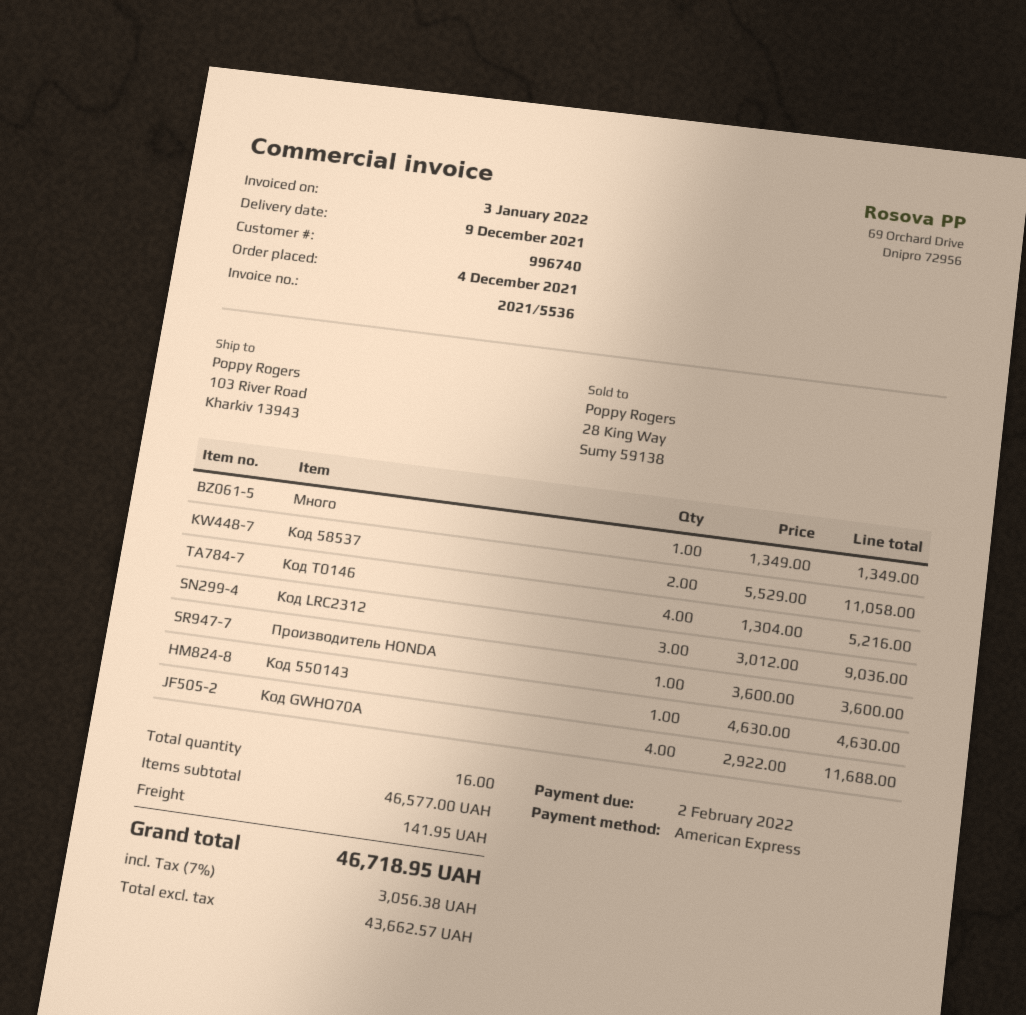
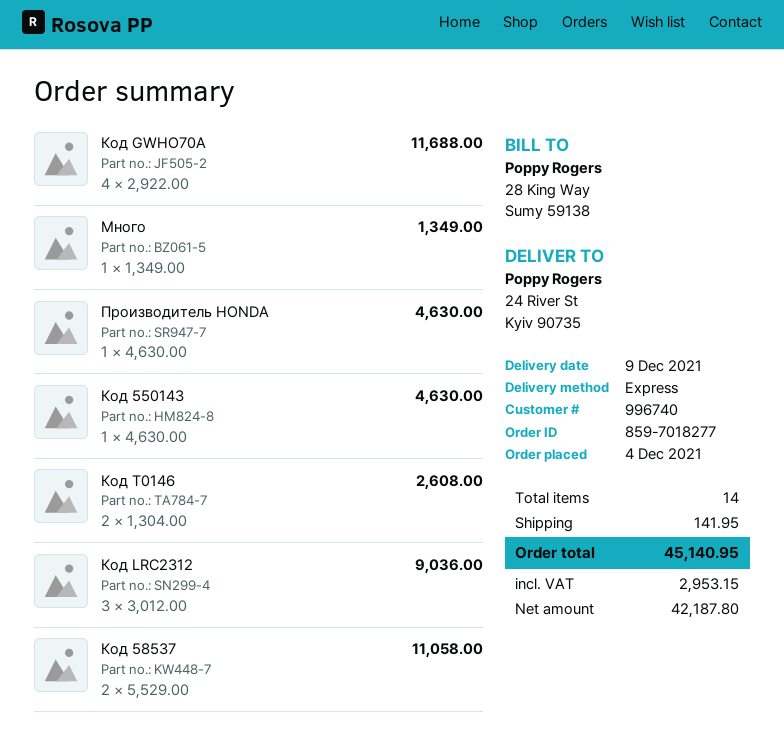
ship to: 103 River Road, Kharkiv 13943 -> 24 River St, Kyiv 90735
Код T0146: 4 x 1304.00 = 5216.00 -> 2 x 1304.00 = 2608.00
Производитель HONDA: 1 x 3600.00 = 3600.00 -> 1 x 4630.00 = 4630.00
total quantity: 16 -> 14
net: 43662.57 -> 42187.80
tax: 3056.38 -> 2953.15
total: 46718.95 -> 45140.95

